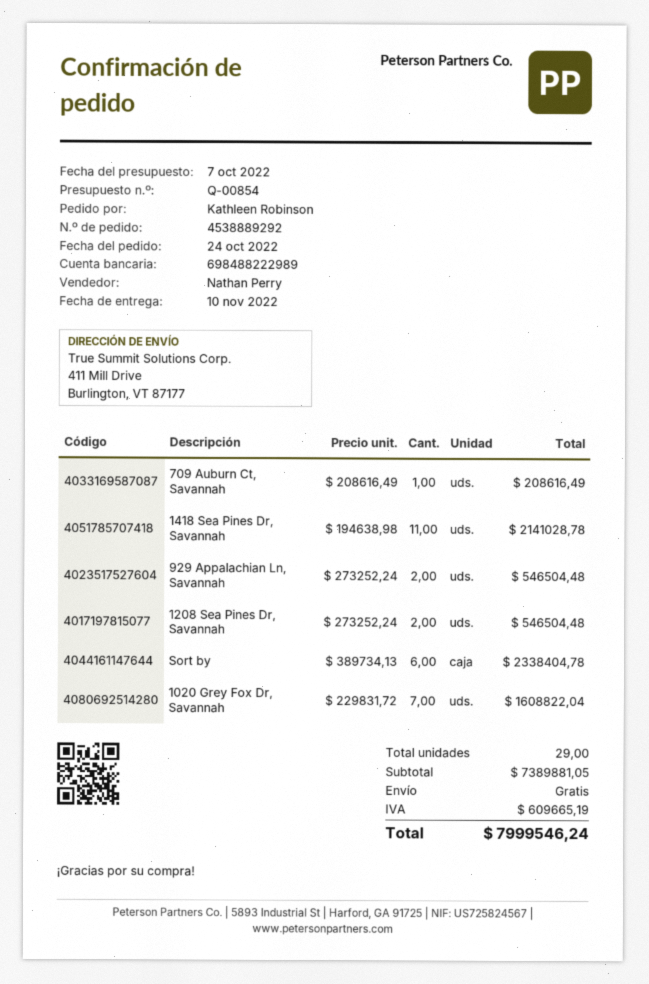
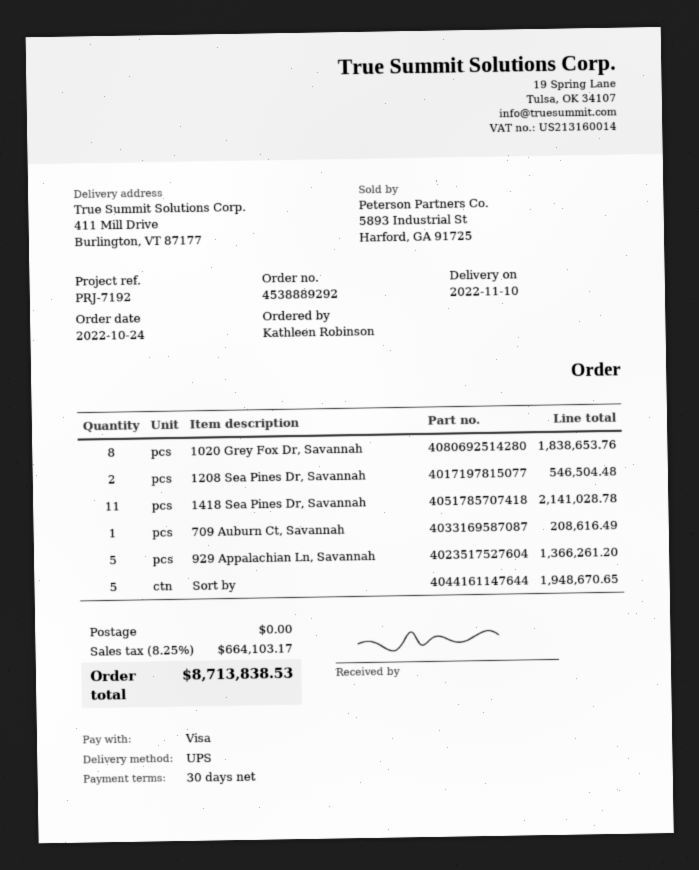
929 Appalachian Ln, Savannah: 2 for 546504.48 -> 5 for 1366261.20
Sort by: 6 for 2338404.78 -> 5 for 1948670.65
1020 Grey Fox Dr, Savannah: 7 for 1608822.04 -> 8 for 1838653.76
tax: 609665.19 -> 664103.17
total: 7999546.24 -> 8713838.53

